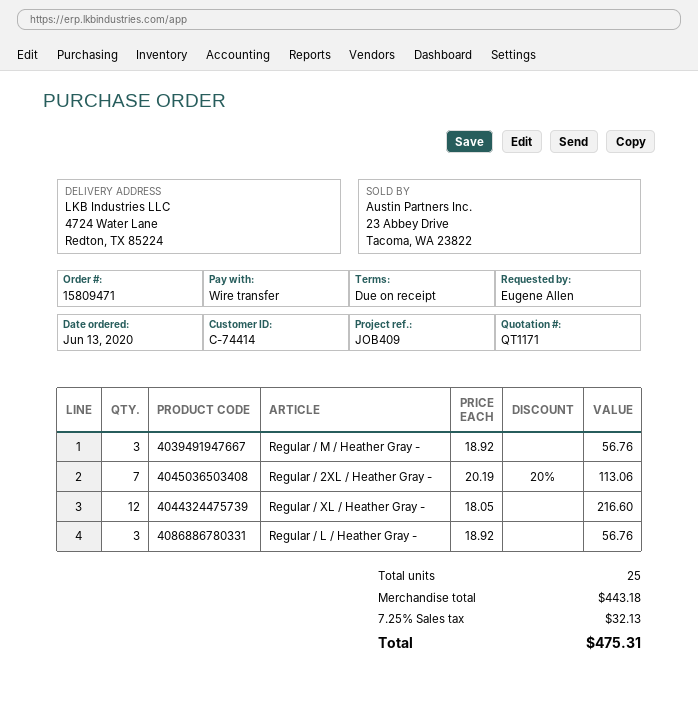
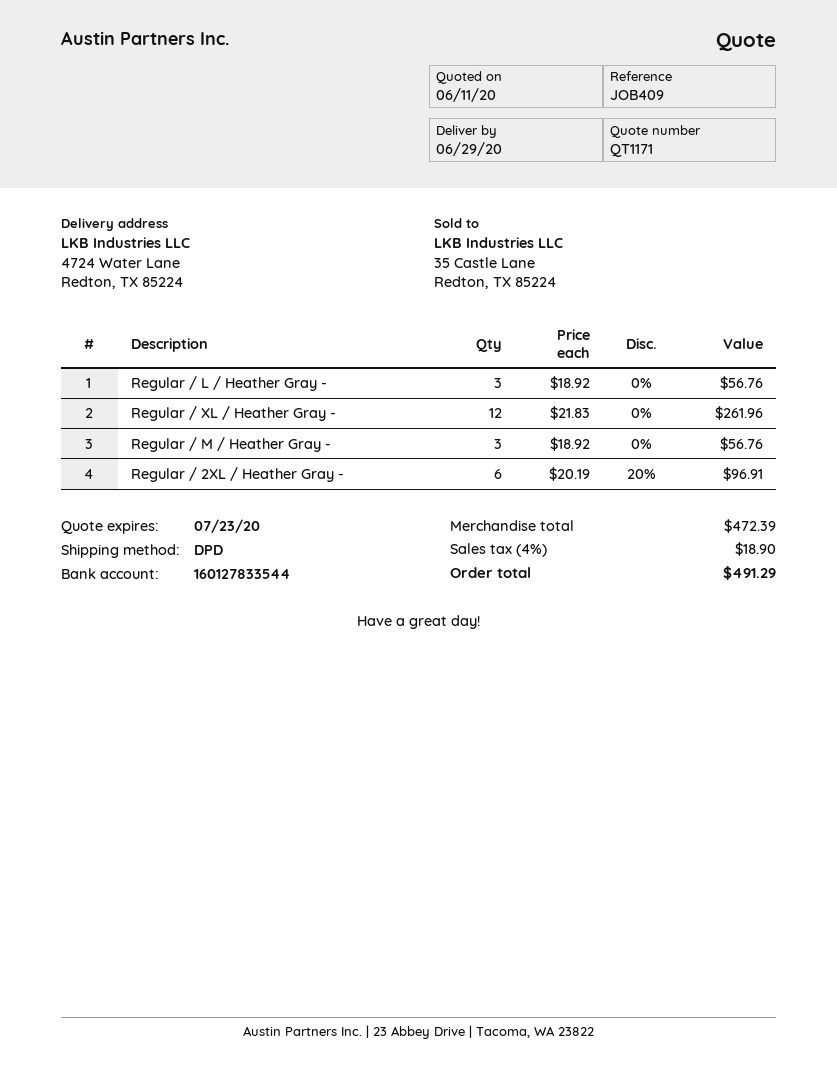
Regular / 2XL / Heather Gray -: 7 x 20.19 - 20% = 113.06 -> 6 x 20.19 - 20% = 96.91
Regular / XL / Heather Gray -: 12 x 18.05 = 216.60 -> 12 x 21.83 = 261.96
subtotal: 443.18 -> 472.39
tax: 7.25% = 32.13 -> 4% = 18.90
total: 475.31 -> 491.29

